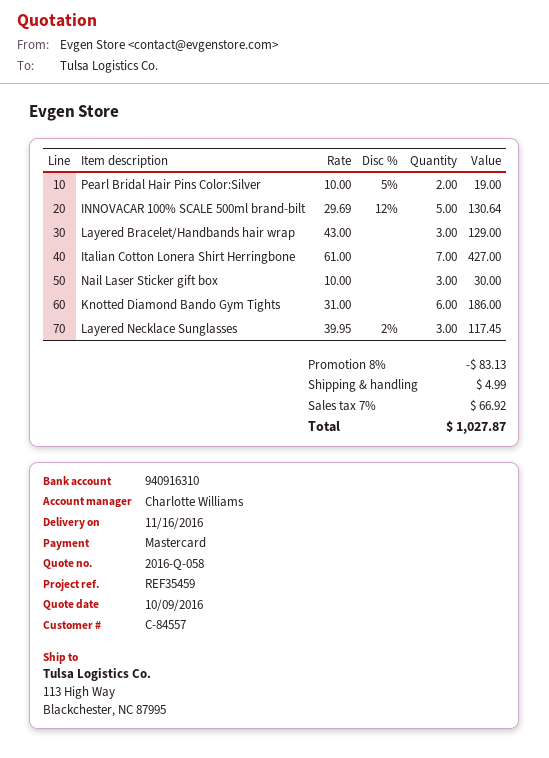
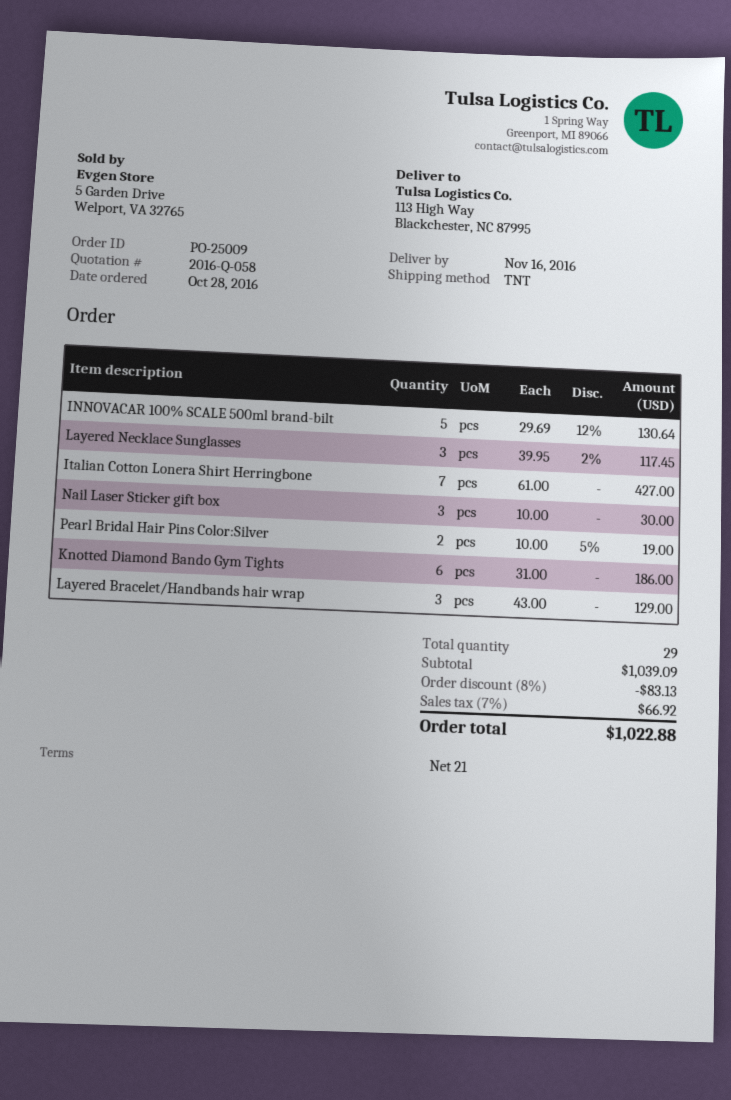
shipping: 4.99 -> none
total: 1027.87 -> 1022.88

